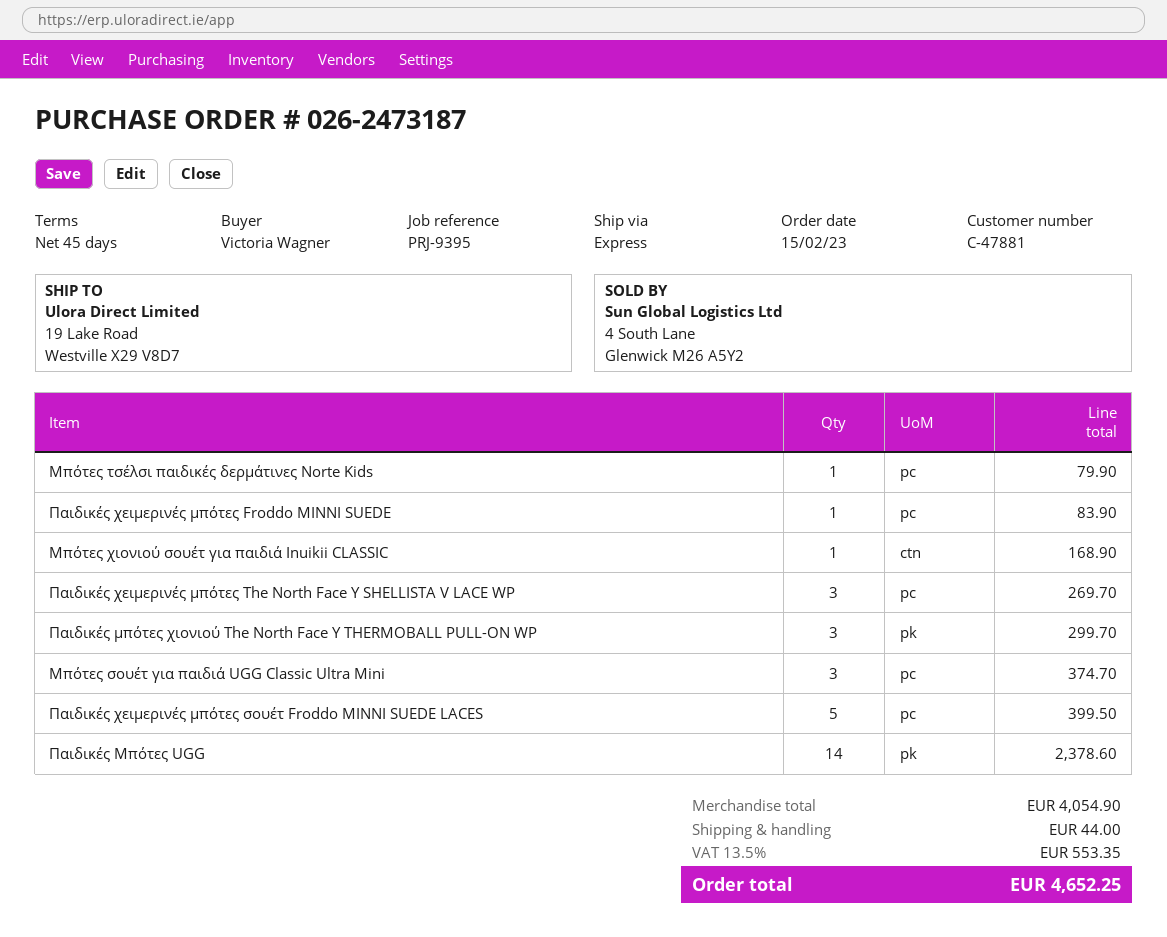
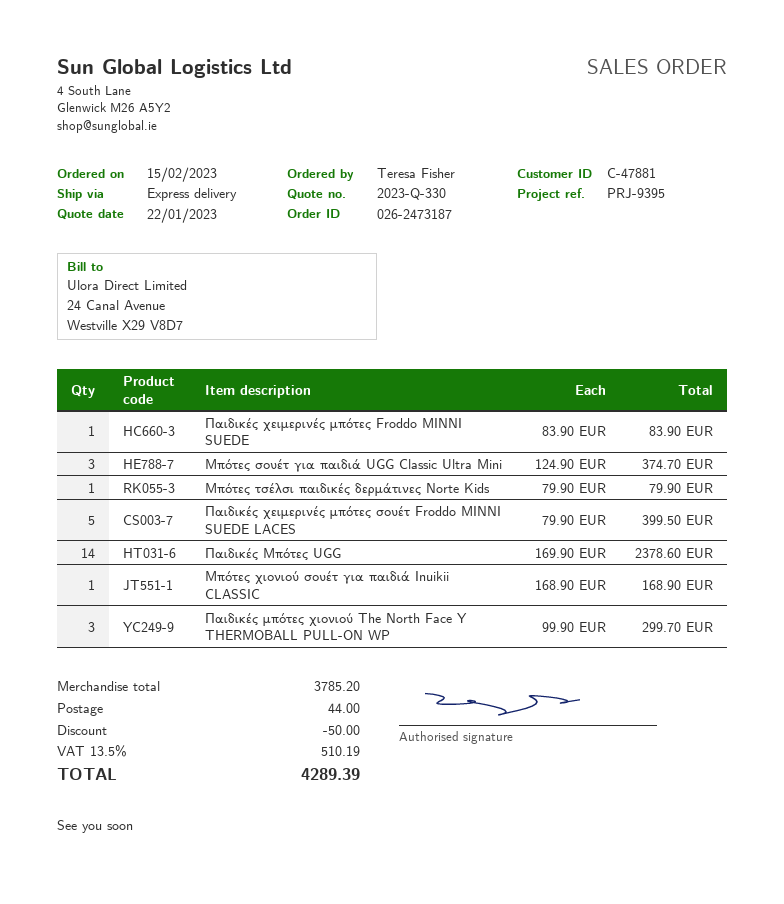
ordered by: Victoria Wagner -> Teresa Fisher
Παιδικές χειμερινές μπότες The North Face Y SHELLISTA V LACE WP: 3 for 269.70 -> none
subtotal: 4054.90 -> 3785.20
discount: none -> 50.00
tax: 13.5% = 553.35 -> 13.5% = 510.19
total: 4652.25 -> 4289.39

